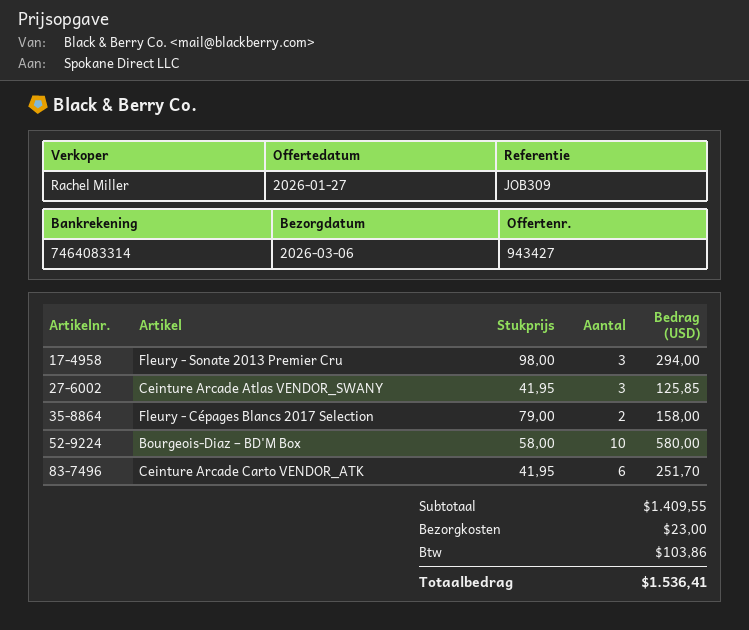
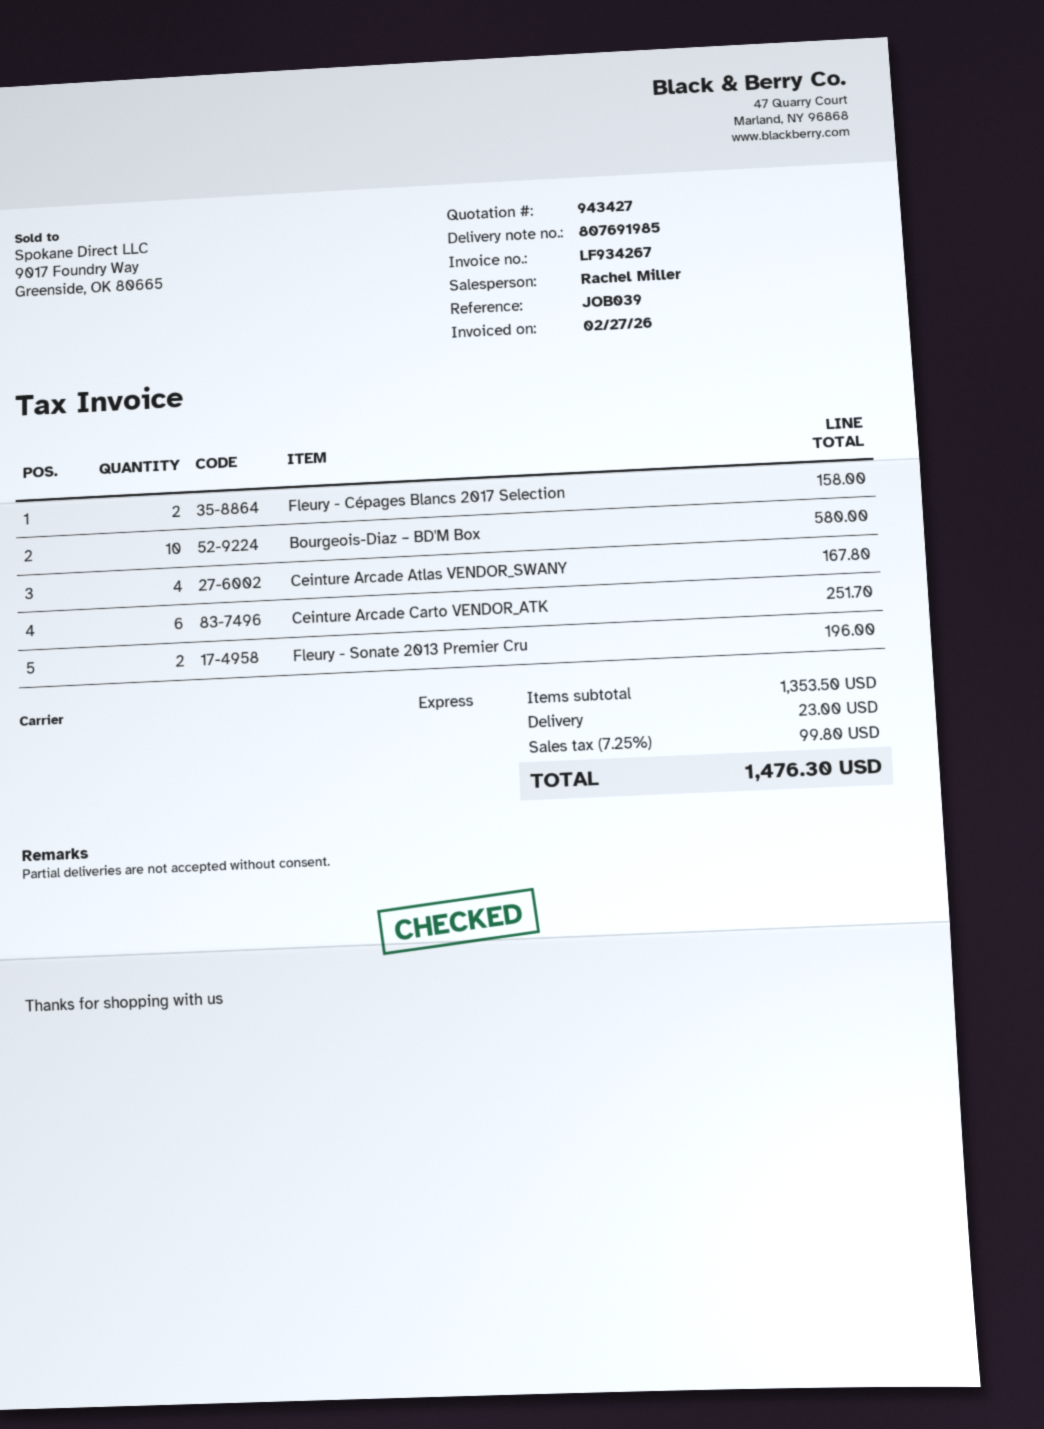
reference: JOB309 -> JOB039
Fleury - Sonate 2013 Premier Cru: 3 for 294.00 -> 2 for 196.00
Ceinture Arcade Atlas VENDOR_SWANY: 3 for 125.85 -> 4 for 167.80
subtotal: 1409.55 -> 1353.50
tax: 103.86 -> 99.80
total: 1536.41 -> 1476.30

